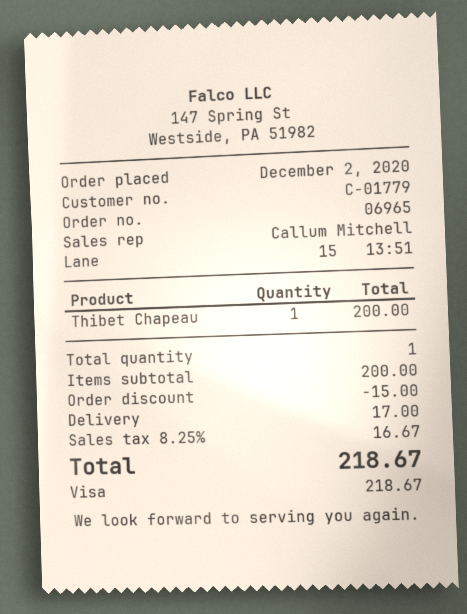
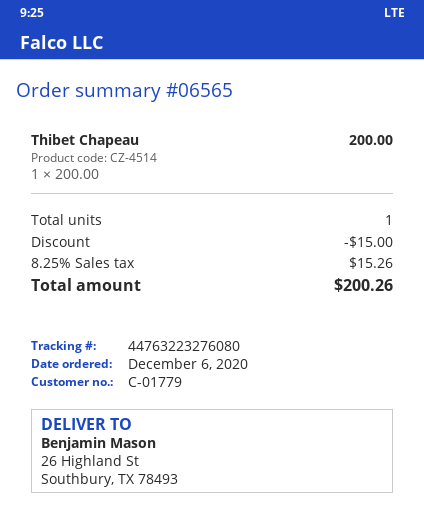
order number: 06965 -> 06565
order date: 2020-12-02 -> 2020-12-06
shipping: 17.00 -> none
tax: 8.25% = 16.67 -> 8.25% = 15.26
total: 218.67 -> 200.26

